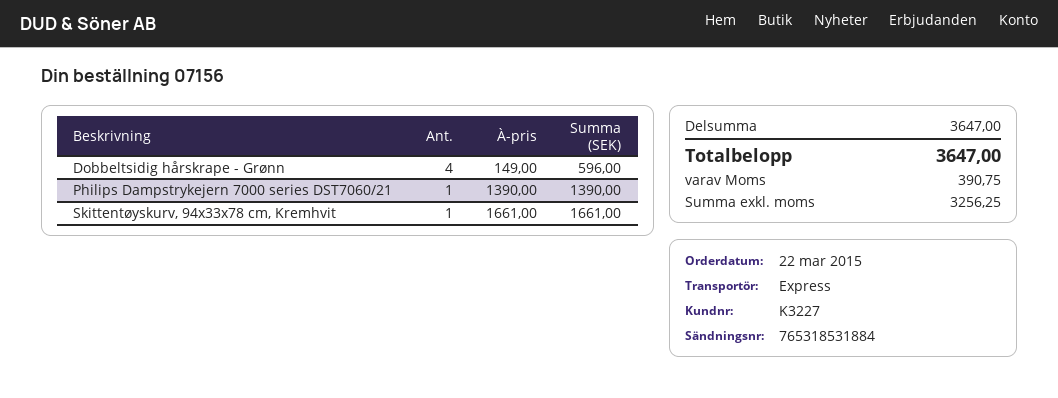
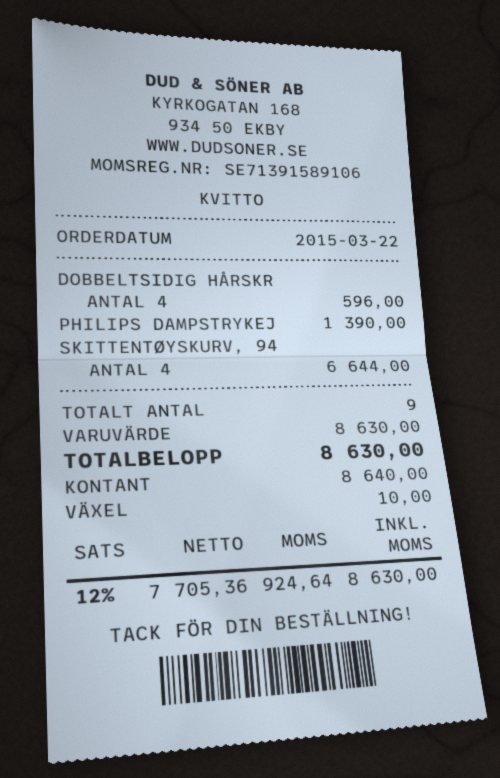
Skittentøyskurv, 94x33x78 cm, Kremhvit: 1 for 1661.00 -> 4 for 6644.00
subtotal: 3647.00 -> 8630.00
net: 3256.25 -> 7705.36
tax: 390.75 -> 924.64
total: 3647.00 -> 8630.00

